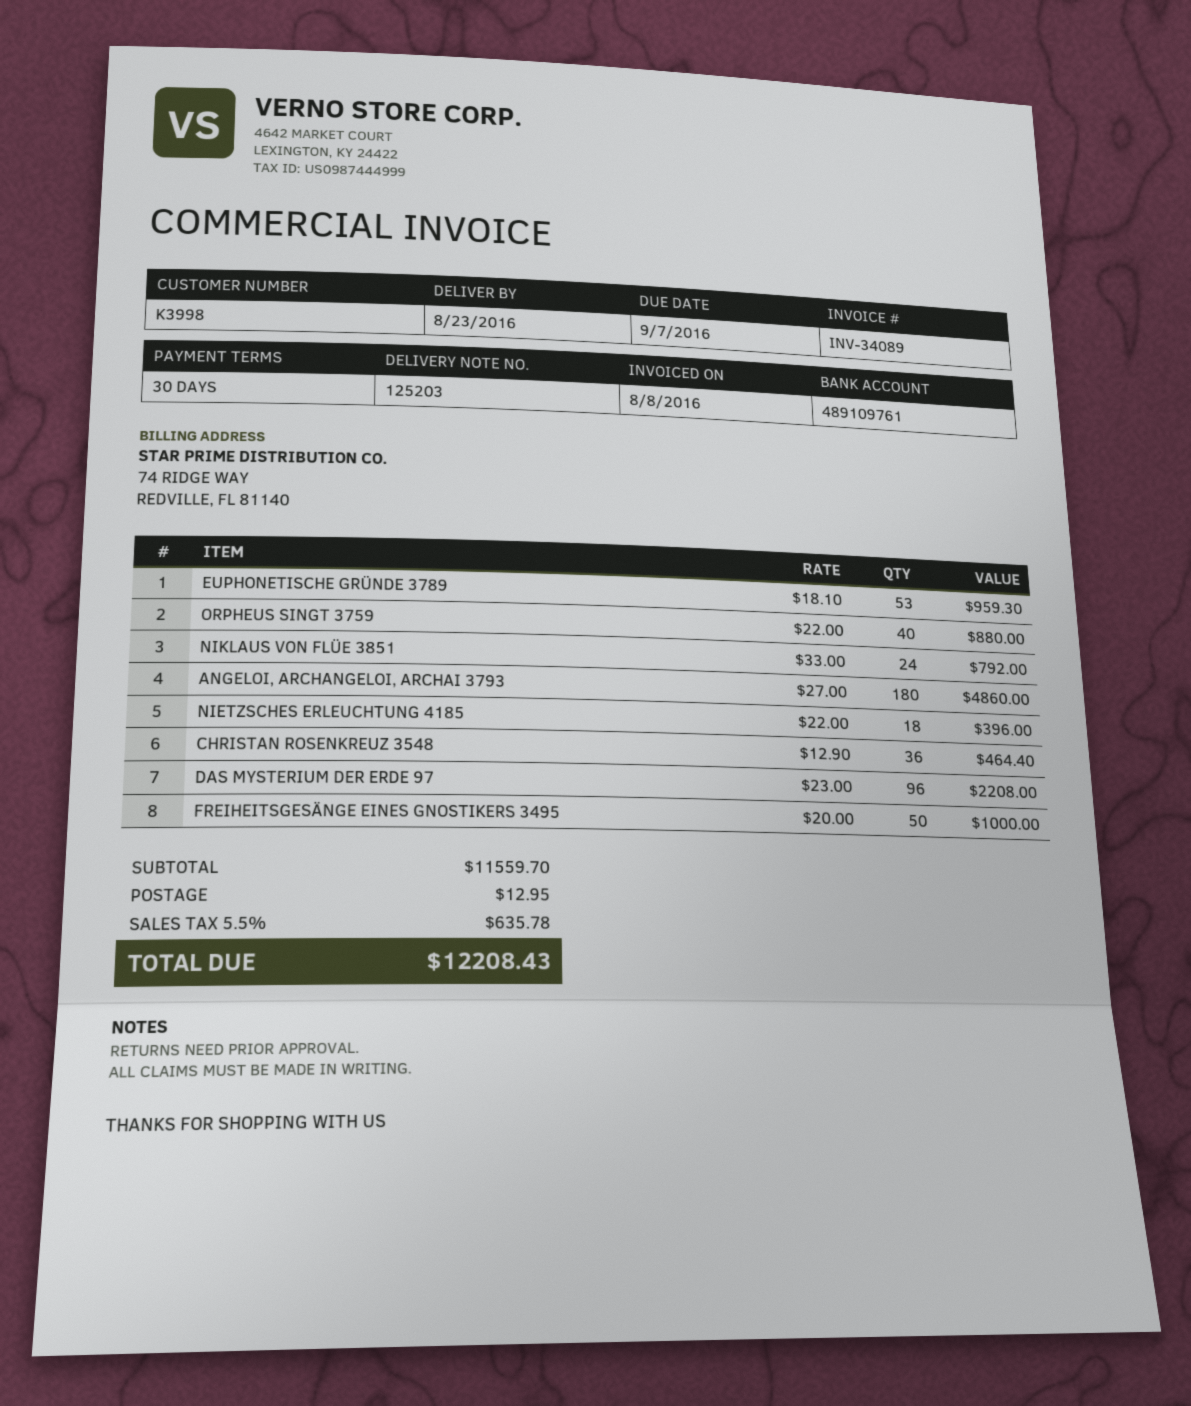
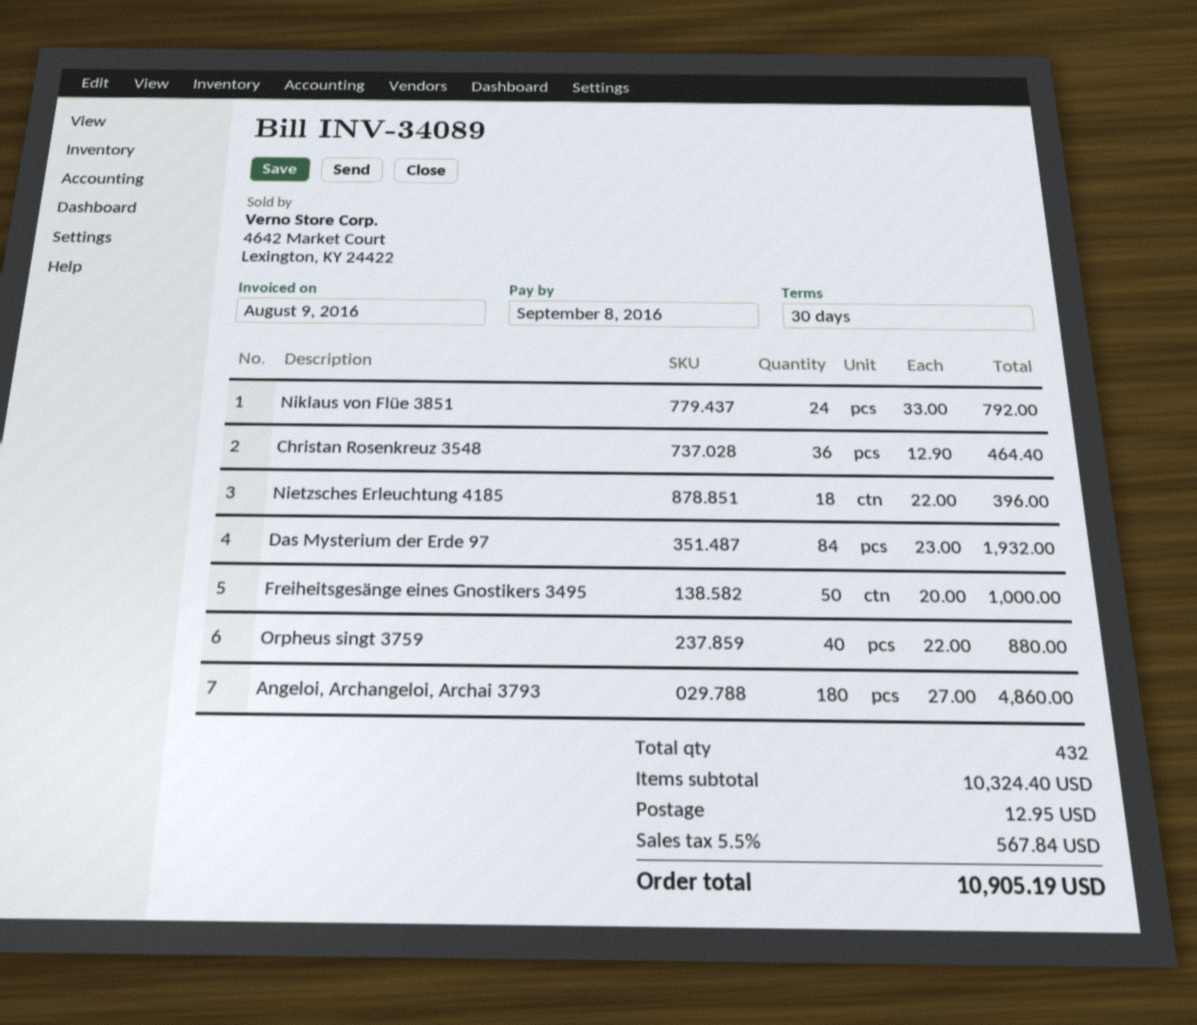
invoice date: 2016-08-08 -> 2016-08-09
due date: 2016-09-07 -> 2016-09-08
EUPHONETISCHE GRÜNDE 3789: 53 x 18.10 = 959.30 -> none
DAS MYSTERIUM DER ERDE 97: 96 x 23.00 = 2208.00 -> 84 x 23.00 = 1932.00
subtotal: 11559.70 -> 10324.40
tax: 5.5% = 635.78 -> 5.5% = 567.84
total: 12208.43 -> 10905.19

